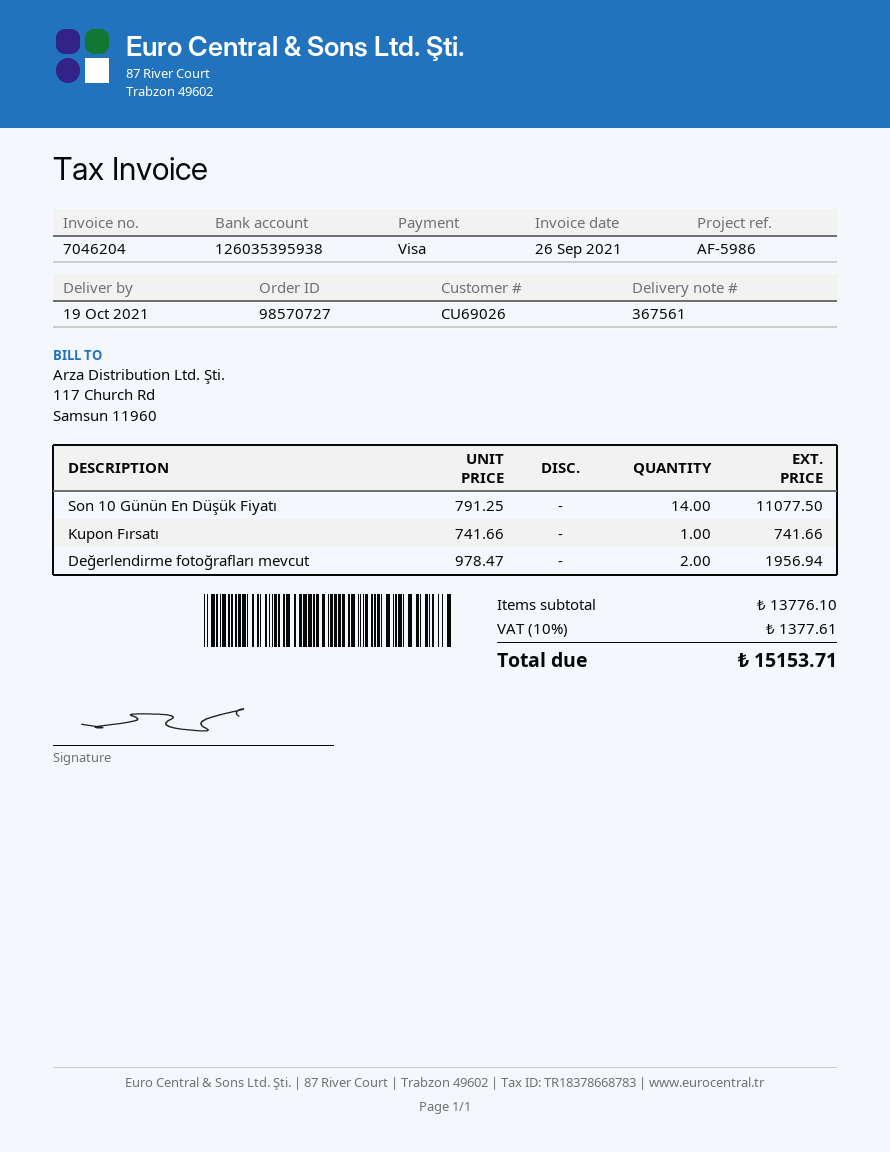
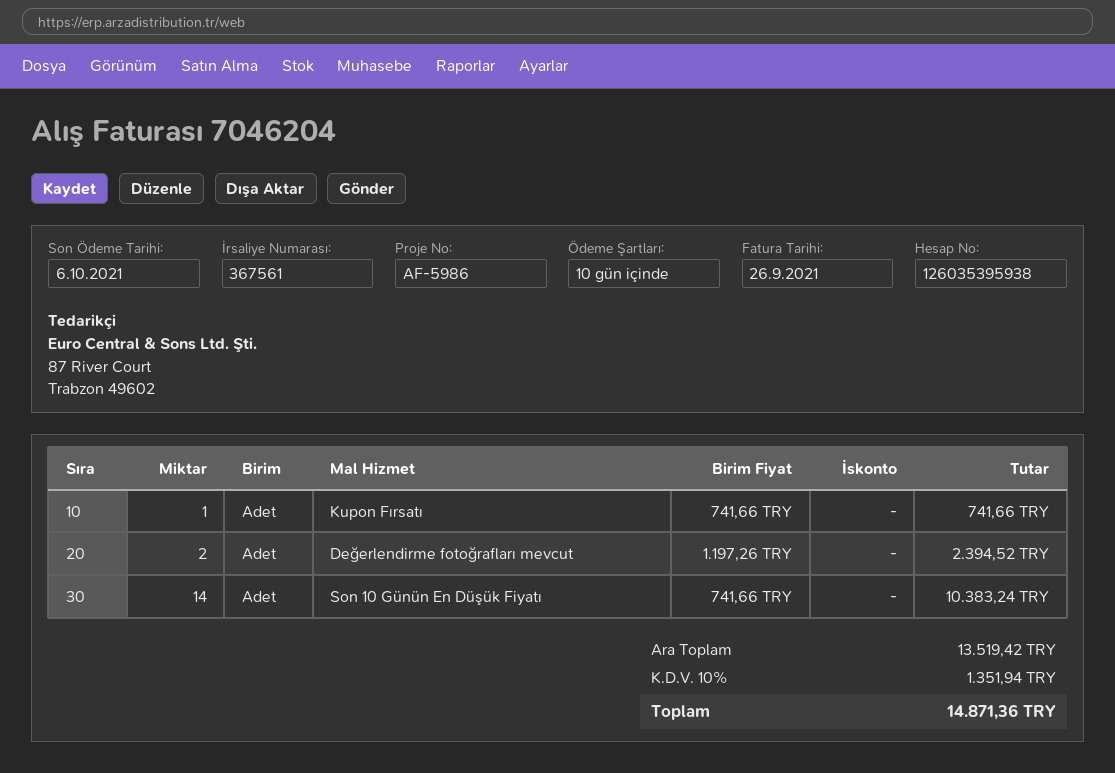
Son 10 Günün En Düşük Fiyatı: 14 x 791.25 = 11077.50 -> 14 x 741.66 = 10383.24
Değerlendirme fotoğrafları mevcut: 2 x 978.47 = 1956.94 -> 2 x 1197.26 = 2394.52
subtotal: 13776.10 -> 13519.42
tax: 10% = 1377.61 -> 10% = 1351.94
total: 15153.71 -> 14871.36

